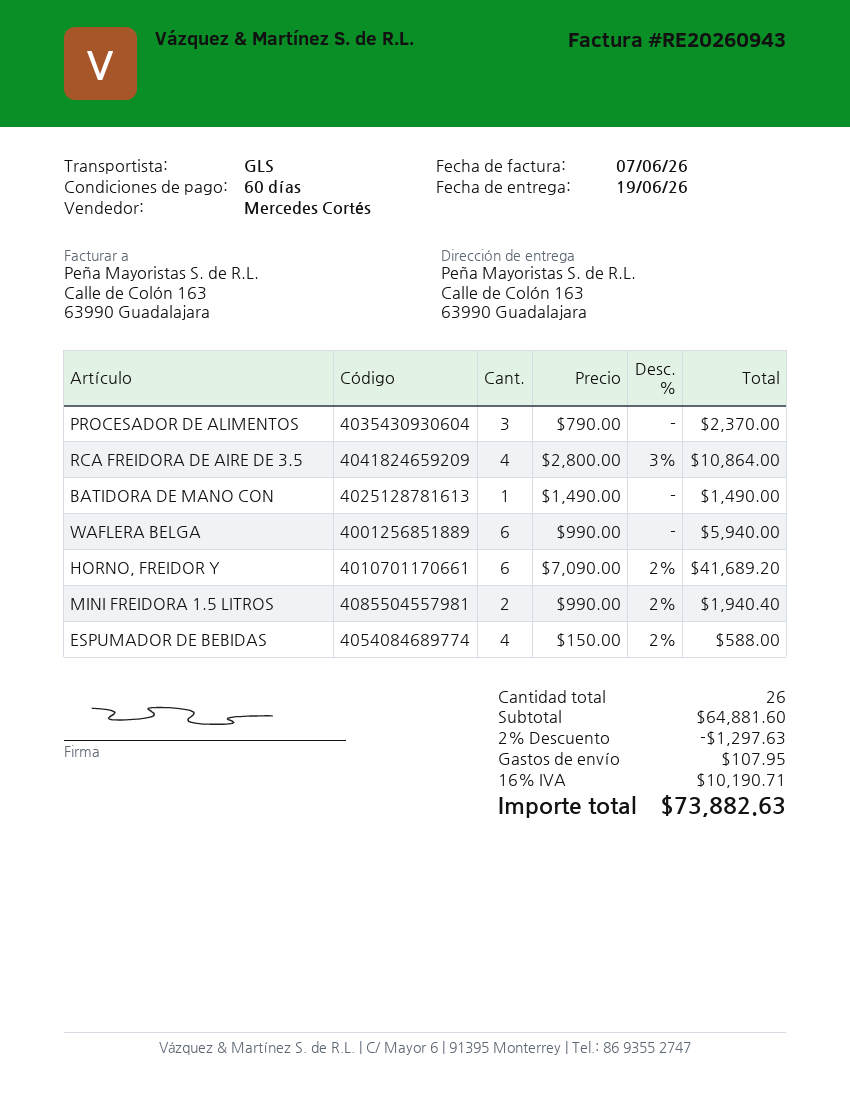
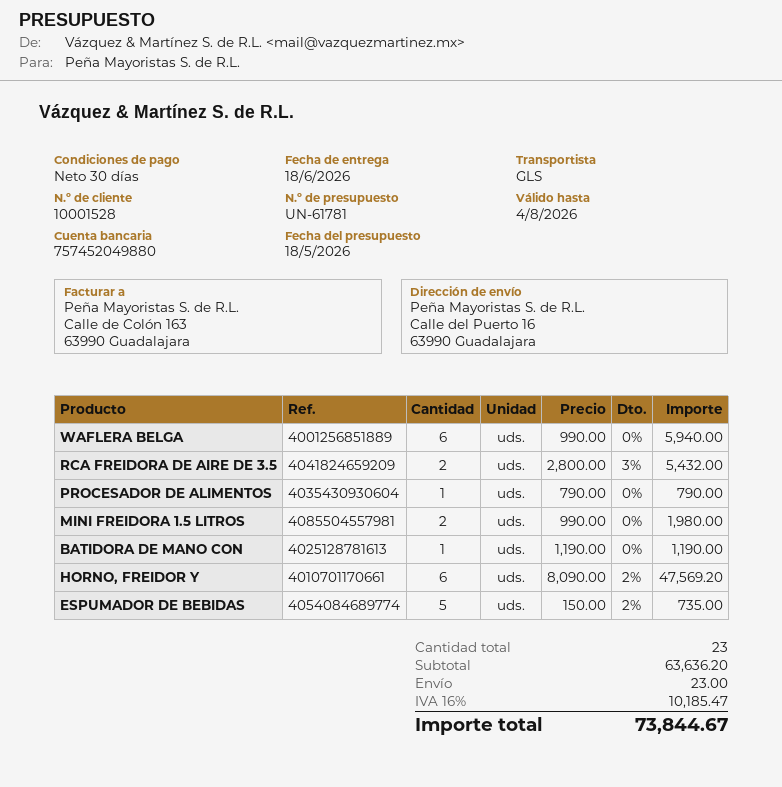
delivery date: 2026-06-19 -> 2026-06-18
payment terms: 60 days -> 30 days
ship to: Calle de Colón 163, 63990 Guadalajara -> Calle del Puerto 16, 63990 Guadalajara
PROCESADOR DE ALIMENTOS: 3 x 790.00 = 2370.00 -> 1 x 790.00 = 790.00
RCA FREIDORA DE AIRE DE 3.5: 4 x 2800.00 - 3% = 10864.00 -> 2 x 2800.00 - 3% = 5432.00
BATIDORA DE MANO CON: 1 x 1490.00 = 1490.00 -> 1 x 1190.00 = 1190.00
HORNO, FREIDOR Y: 6 x 7090.00 - 2% = 41689.20 -> 6 x 8090.00 - 2% = 47569.20
MINI FREIDORA 1.5 LITROS: 2 x 990.00 - 2% = 1940.40 -> 2 x 990.00 = 1980.00
ESPUMADOR DE BEBIDAS: 4 x 150.00 - 2% = 588.00 -> 5 x 150.00 - 2% = 735.00
total quantity: 26 -> 23
subtotal: 64881.60 -> 63636.20
discount: 2% = 1297.63 -> none
shipping: 107.95 -> 23.00
tax: 16% = 10190.71 -> 16% = 10185.47
total: 73882.63 -> 73844.67

